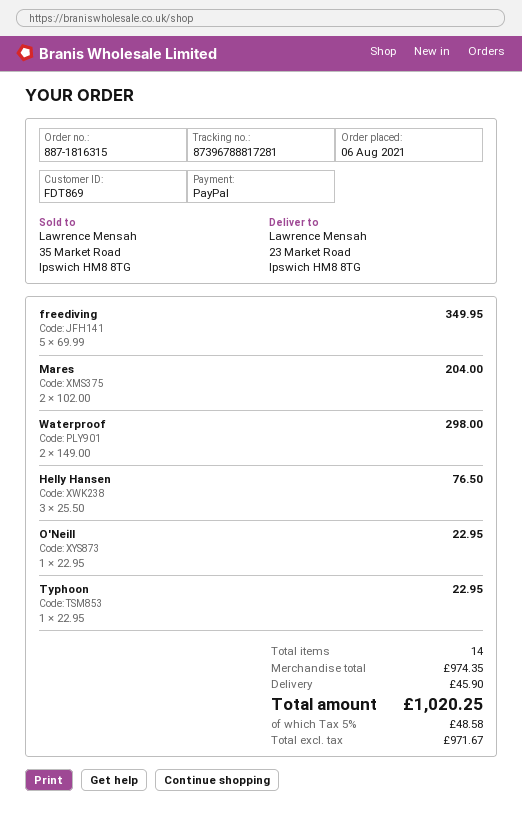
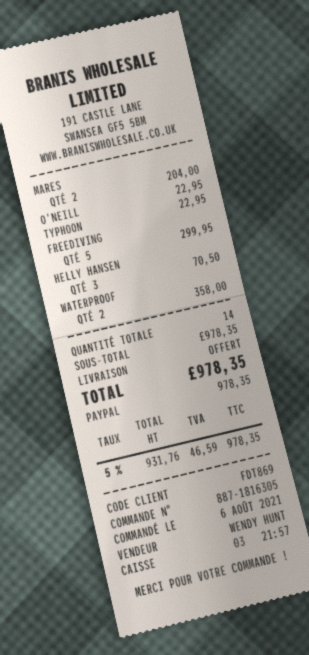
order number: 887-1816315 -> 887-1816305
freediving: 5 for 349.95 -> 5 for 299.95
Waterproof: 2 for 298.00 -> 2 for 358.00
Helly Hansen: 3 for 76.50 -> 3 for 70.50
subtotal: 974.35 -> 978.35
shipping: 45.90 -> 0.00
net: 971.67 -> 931.76
tax: 5% = 48.58 -> 5% = 46.59
total: 1020.25 -> 978.35

